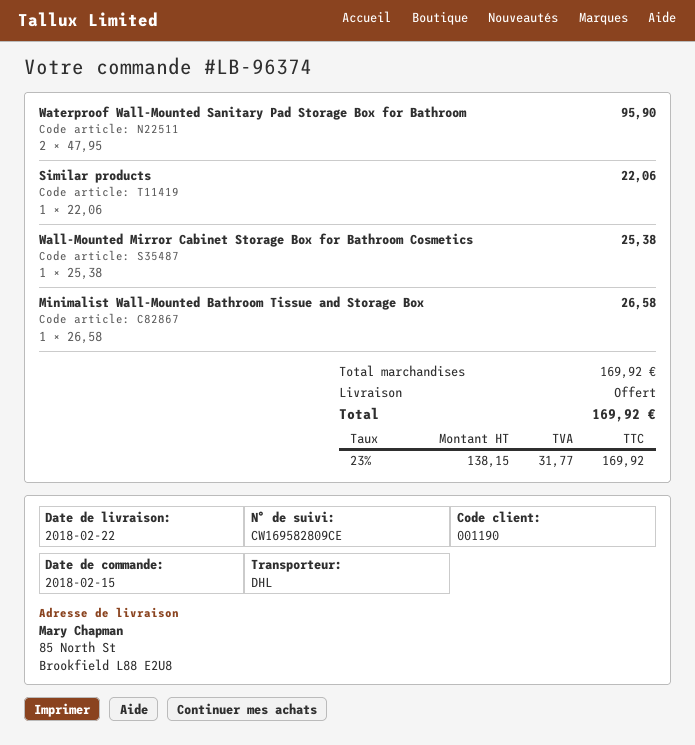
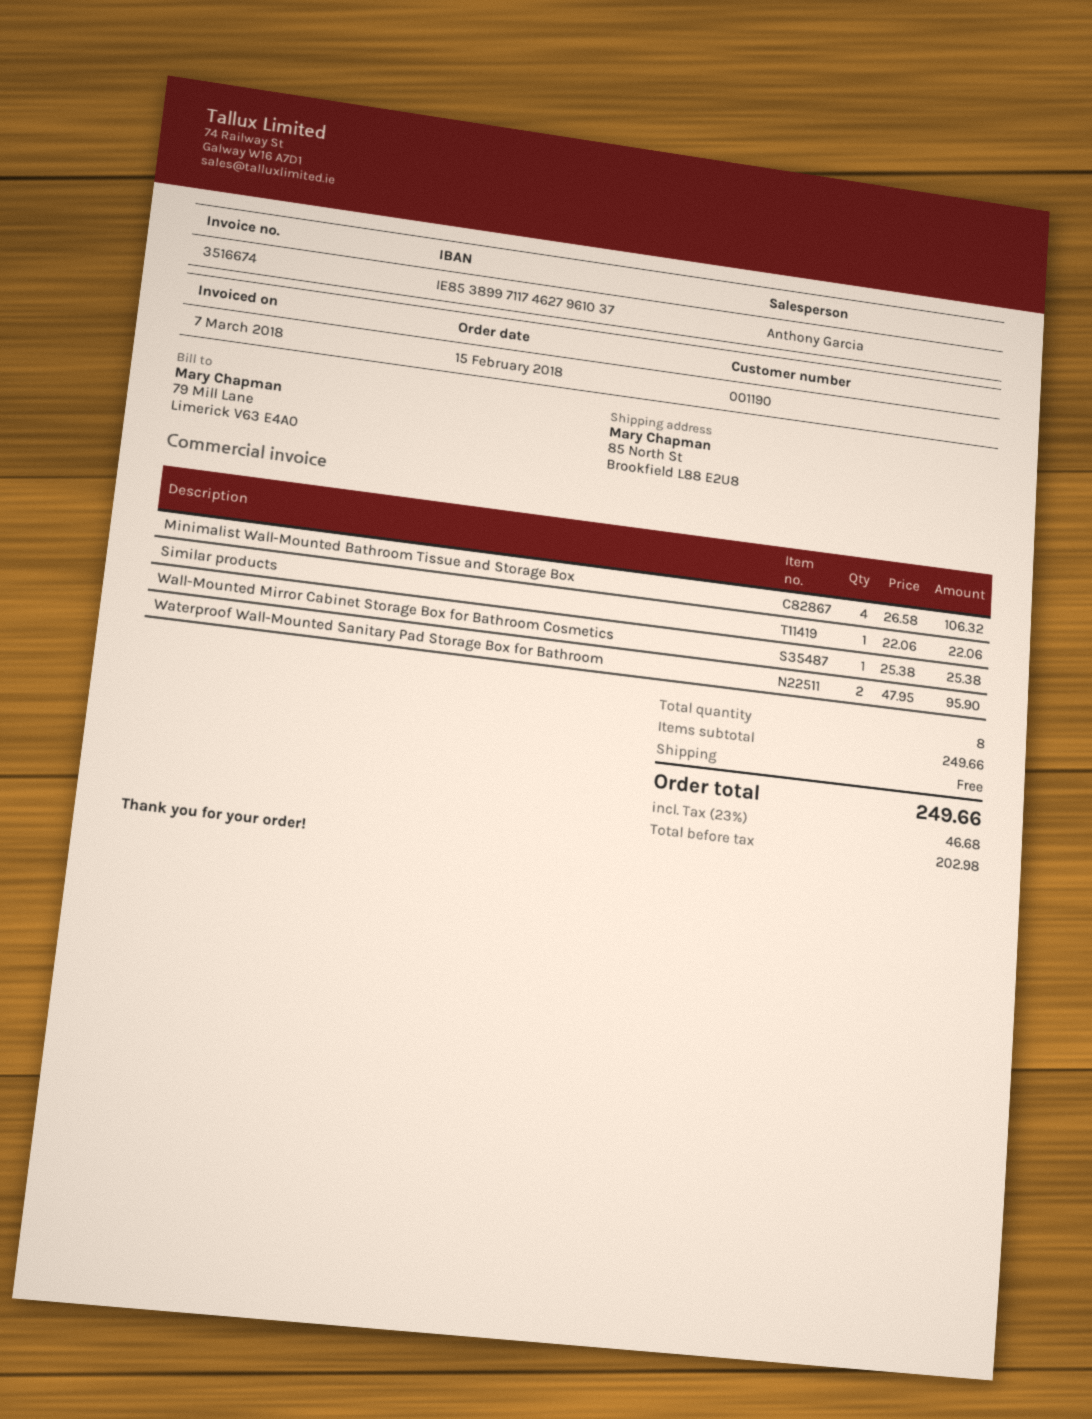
Minimalist Wall-Mounted Bathroom Tissue and Storage Box: 1 x 26.58 = 26.58 -> 4 x 26.58 = 106.32
subtotal: 169.92 -> 249.66
net: 138.15 -> 202.98
tax: 23% = 31.77 -> 23% = 46.68
total: 169.92 -> 249.66

